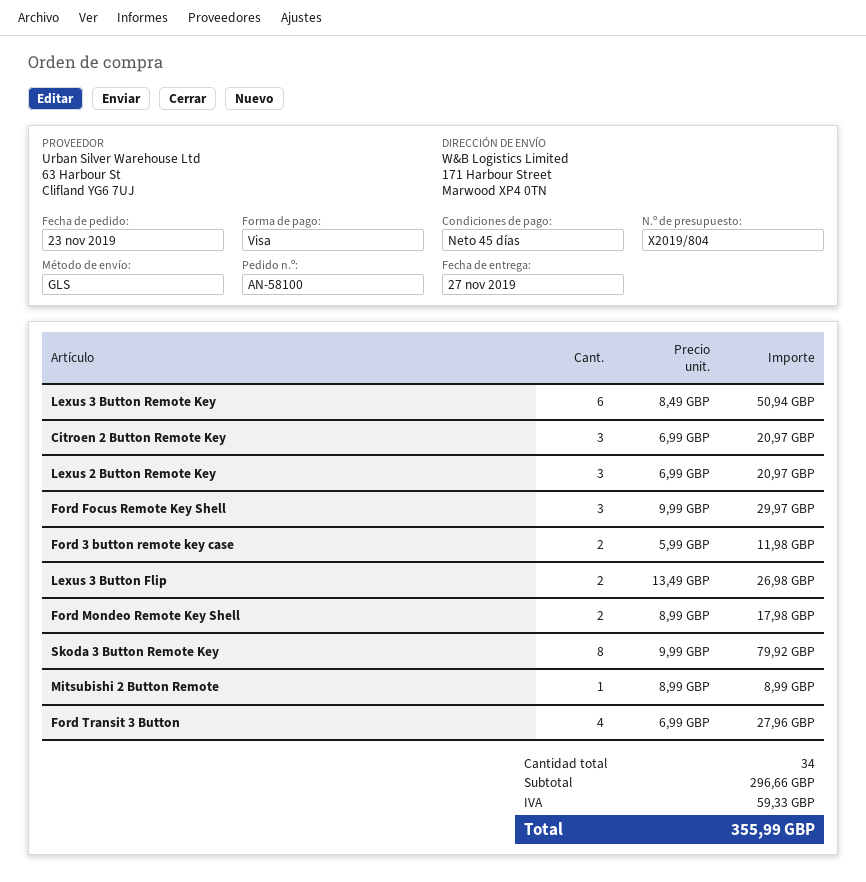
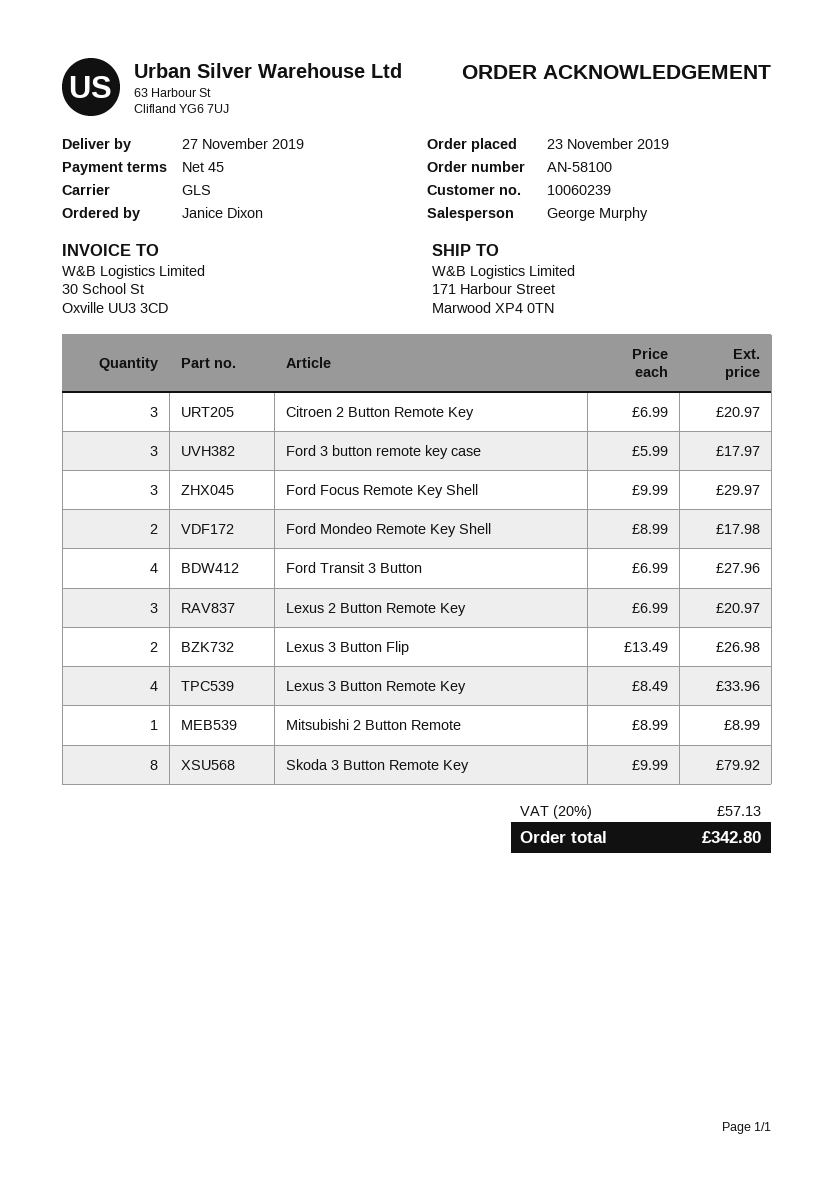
Lexus 3 Button Remote Key: 6 x 8.49 = 50.94 -> 4 x 8.49 = 33.96
Ford 3 button remote key case: 2 x 5.99 = 11.98 -> 3 x 5.99 = 17.97
tax: 59.33 -> 57.13
total: 355.99 -> 342.80

